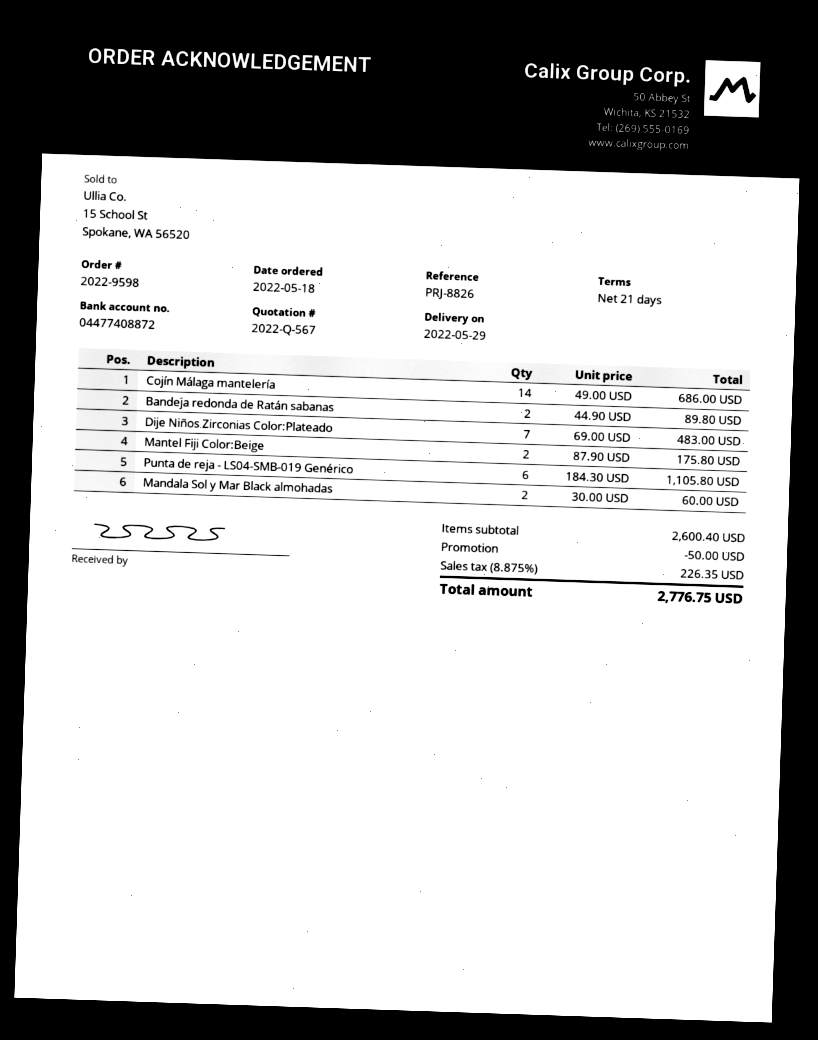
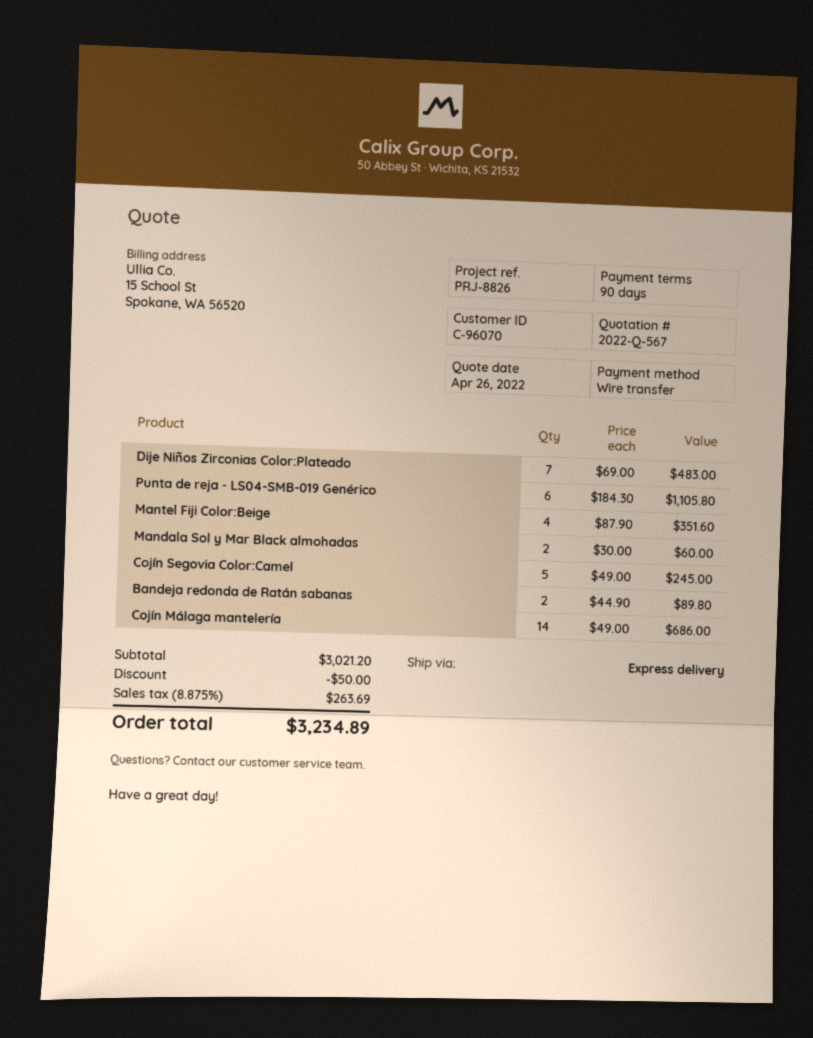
payment terms: 21 days -> 90 days
Mantel Fiji Color:Beige: 2 x 87.90 = 175.80 -> 4 x 87.90 = 351.60
Cojín Segovia Color:Camel: none -> 5 x 49.00 = 245.00
subtotal: 2600.40 -> 3021.20
tax: 8.875% = 226.35 -> 8.875% = 263.69
total: 2776.75 -> 3234.89

